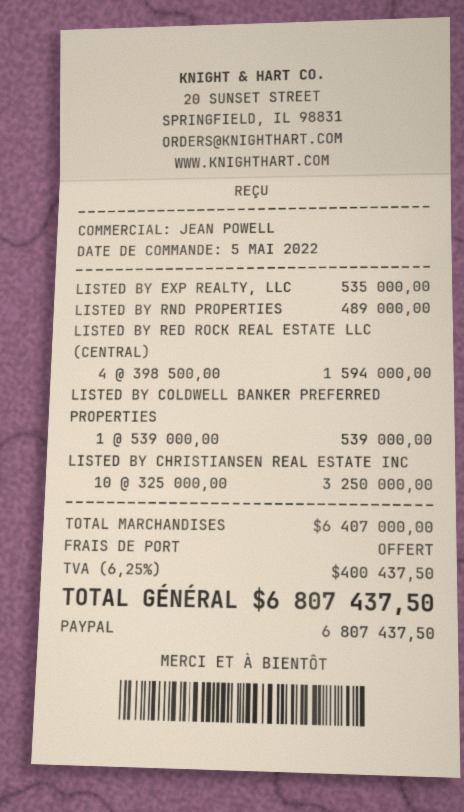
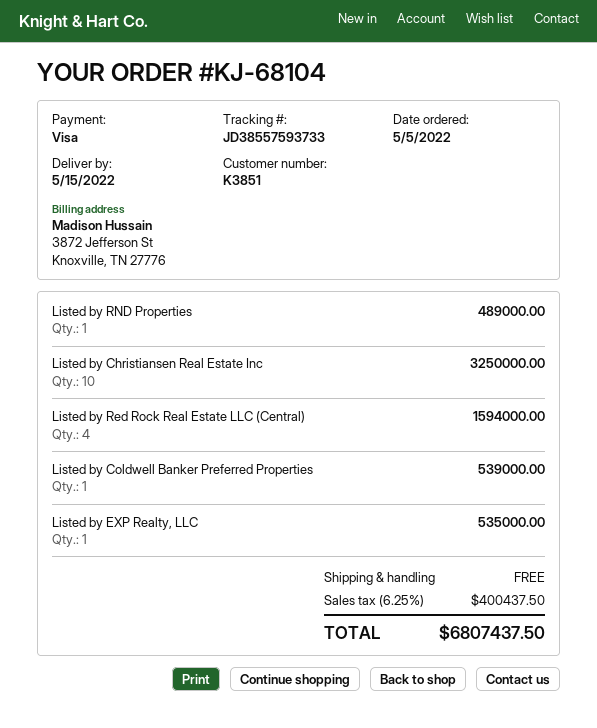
payment method: PayPal -> Visa

